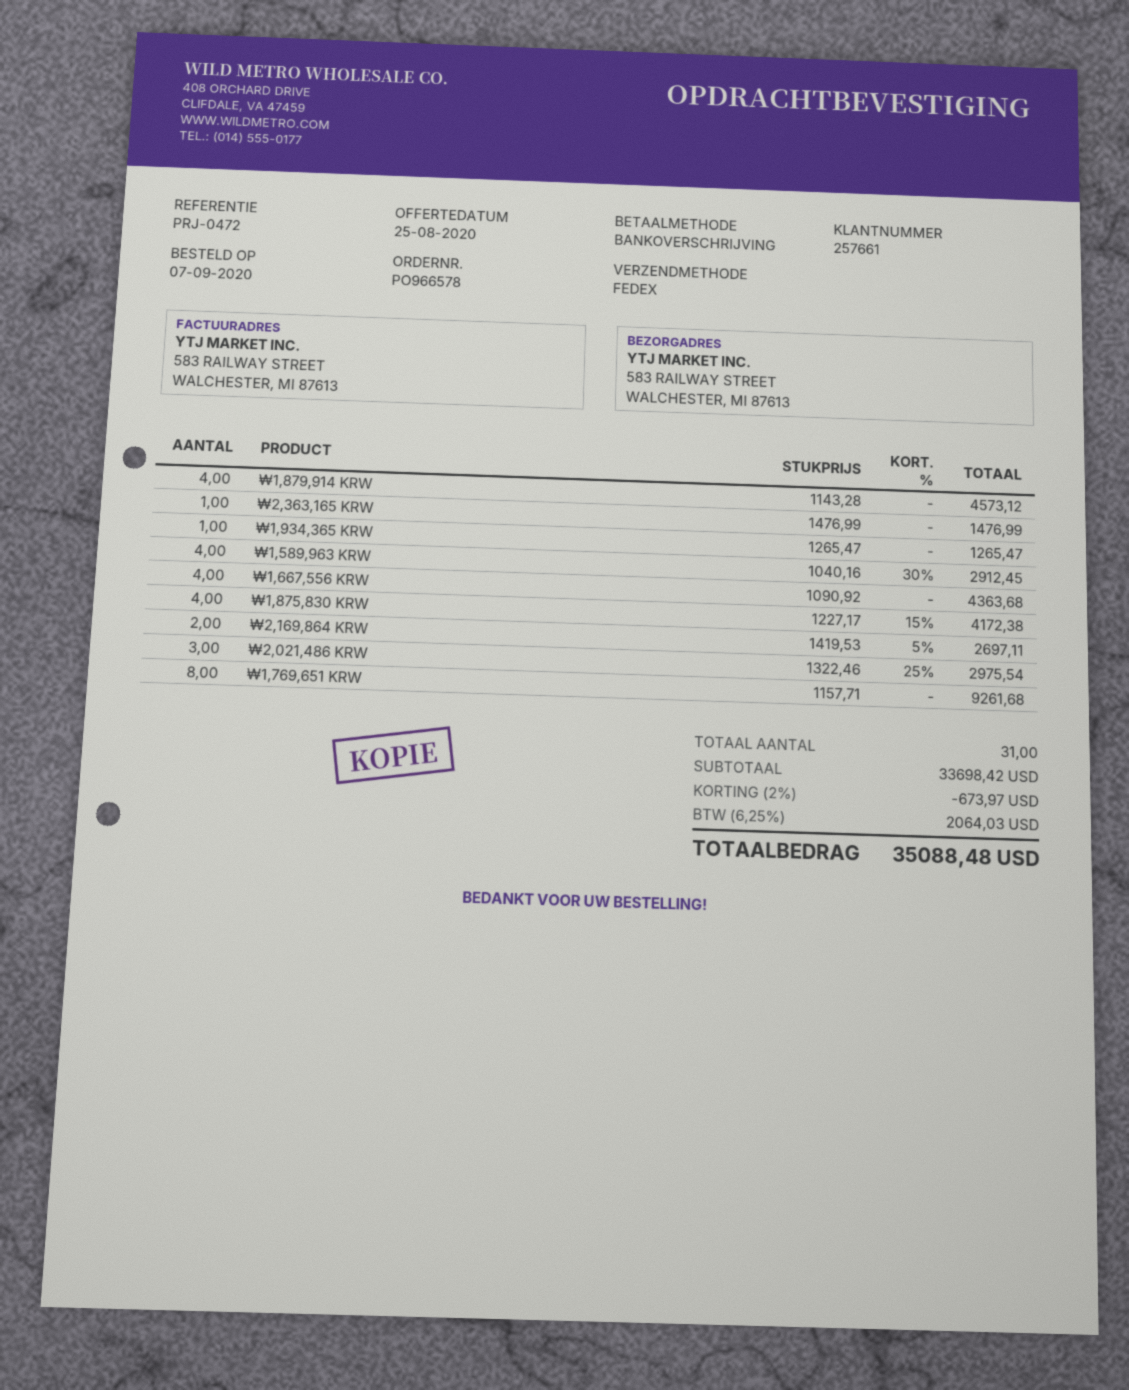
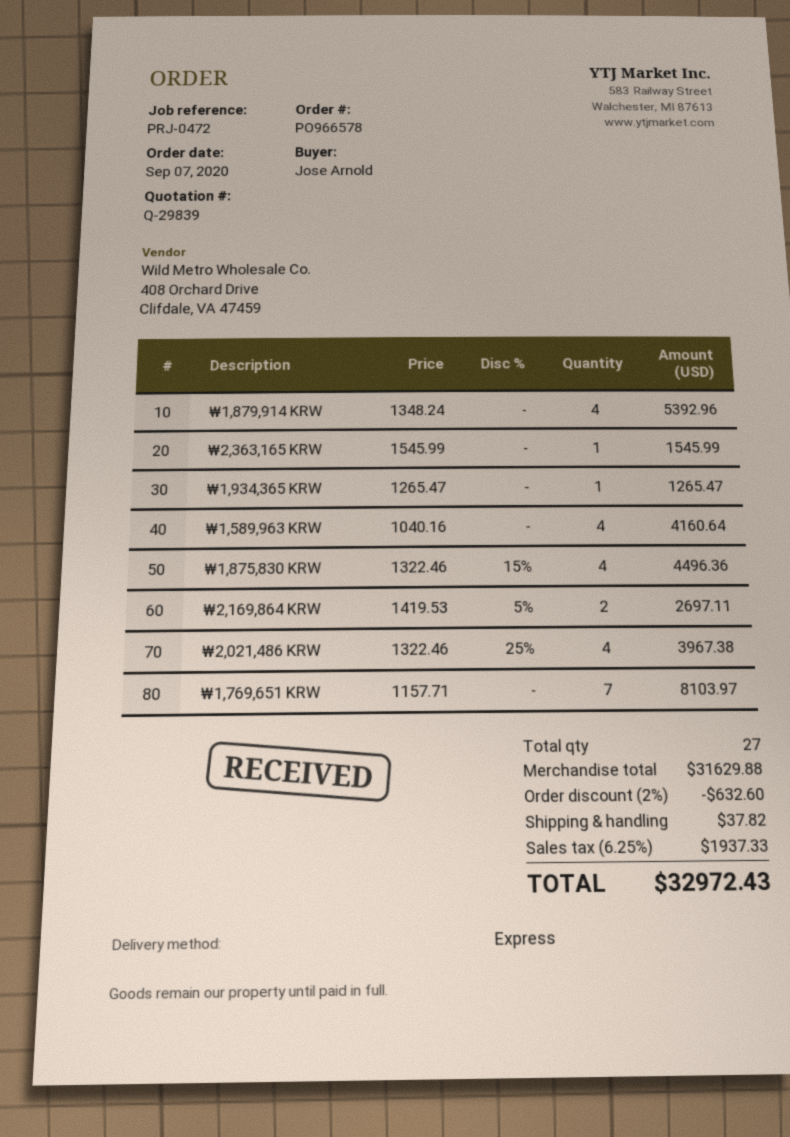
shipping method: FedEx -> express
₩1,879,914 KRW: 4 x 1143.28 = 4573.12 -> 4 x 1348.24 = 5392.96
₩2,363,165 KRW: 1 x 1476.99 = 1476.99 -> 1 x 1545.99 = 1545.99
₩1,589,963 KRW: 4 x 1040.16 - 30% = 2912.45 -> 4 x 1040.16 = 4160.64
₩1,667,556 KRW: 4 x 1090.92 = 4363.68 -> none
₩1,875,830 KRW: 4 x 1227.17 - 15% = 4172.38 -> 4 x 1322.46 - 15% = 4496.36
₩2,021,486 KRW: 3 x 1322.46 - 25% = 2975.54 -> 4 x 1322.46 - 25% = 3967.38
₩1,769,651 KRW: 8 x 1157.71 = 9261.68 -> 7 x 1157.71 = 8103.97
total quantity: 31 -> 27
subtotal: 33698.42 -> 31629.88
discount: 2% = 673.97 -> 2% = 632.60
shipping: none -> 37.82
tax: 6.25% = 2064.03 -> 6.25% = 1937.33
total: 35088.48 -> 32972.43

